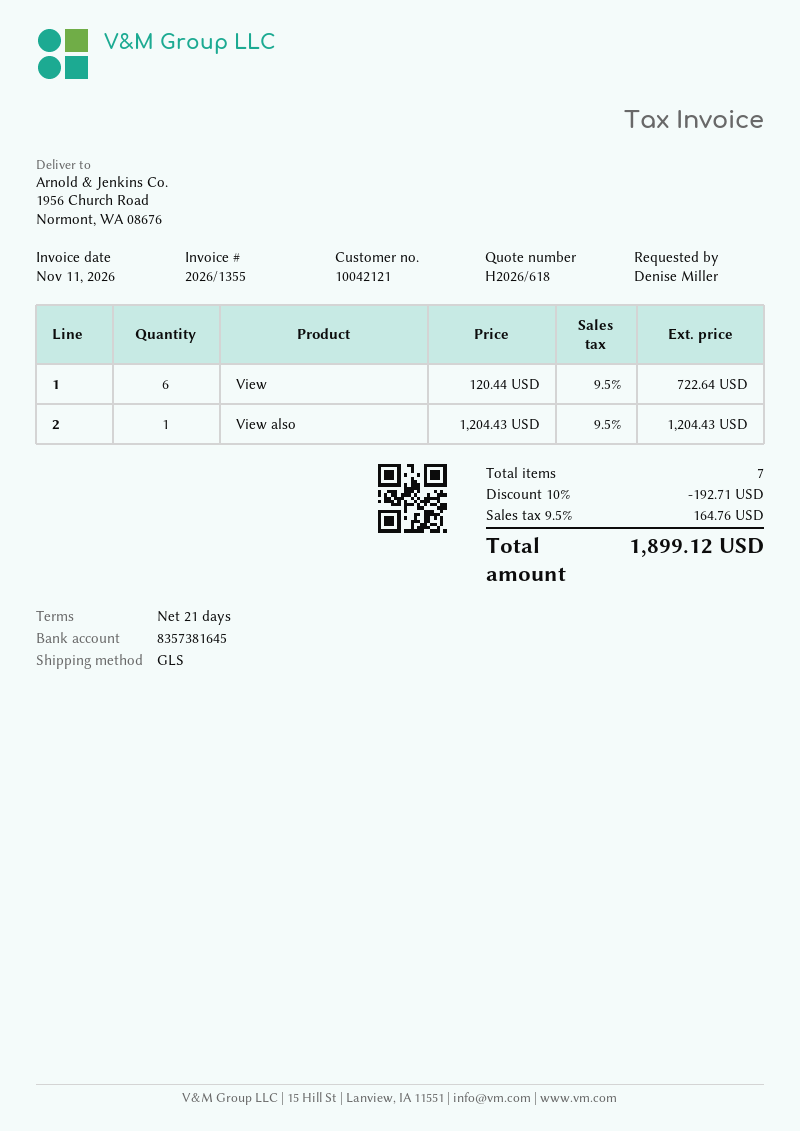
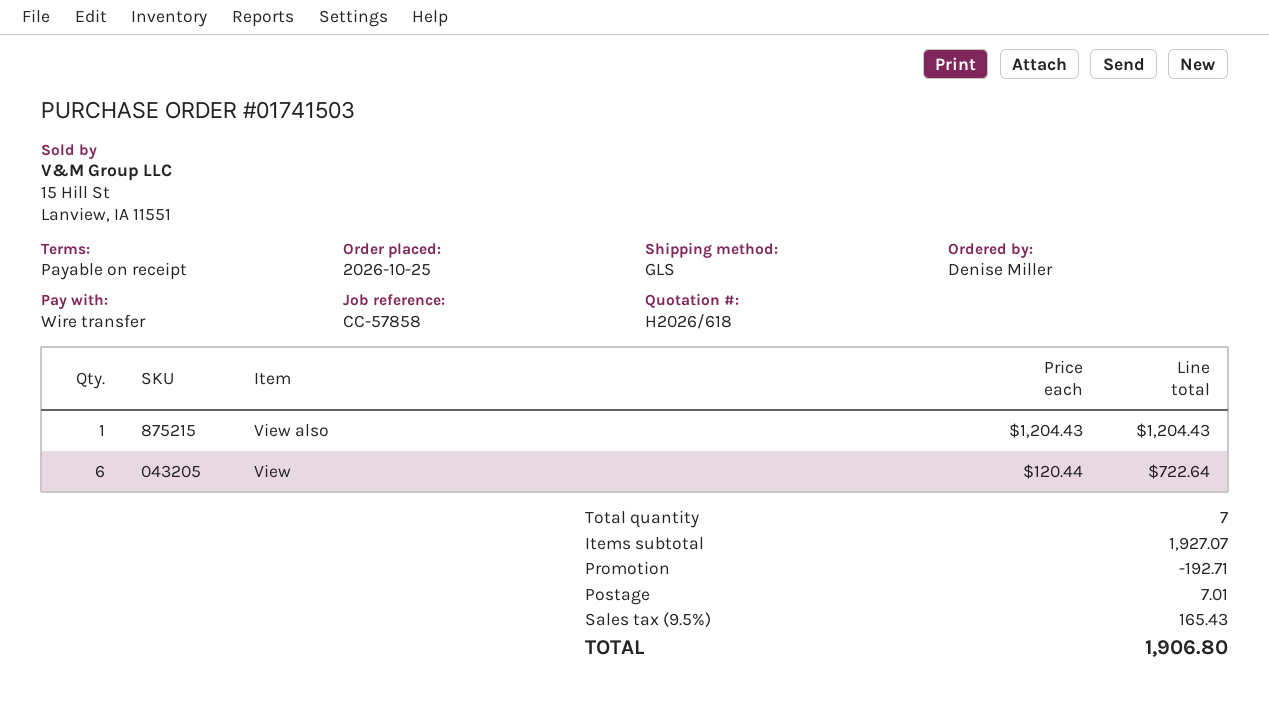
payment terms: 21 days -> on receipt
shipping: none -> 7.01
tax: 9.5% = 164.76 -> 9.5% = 165.43
total: 1899.12 -> 1906.80

